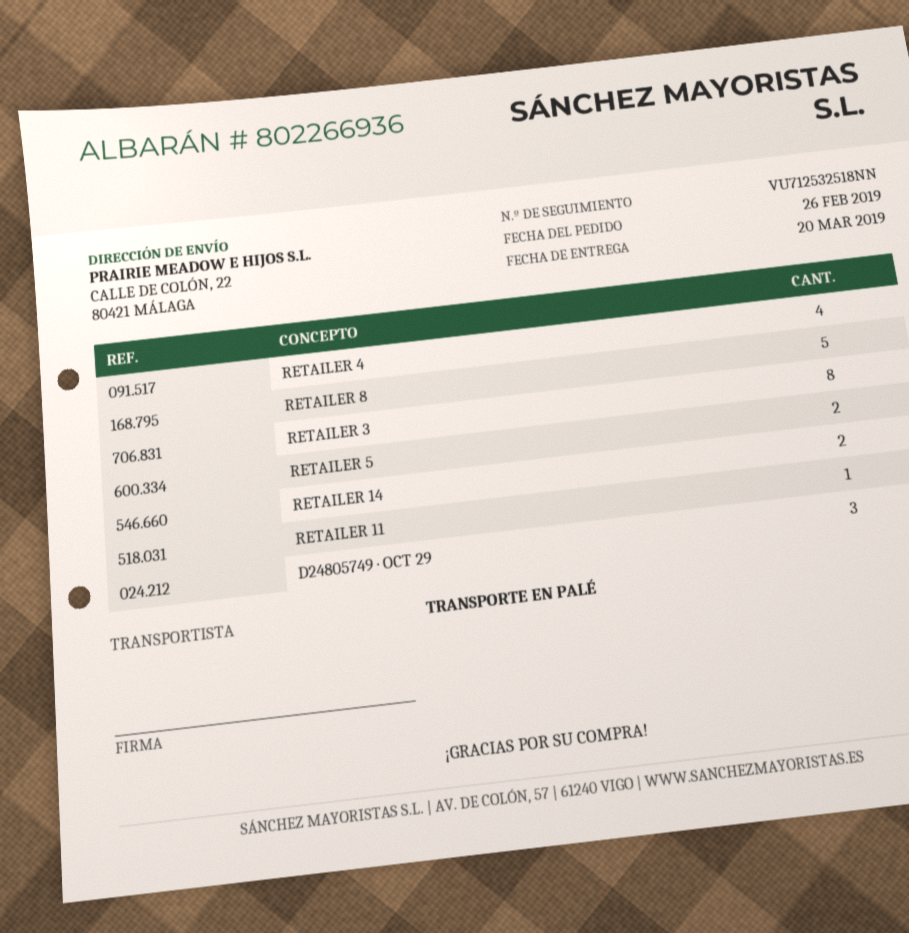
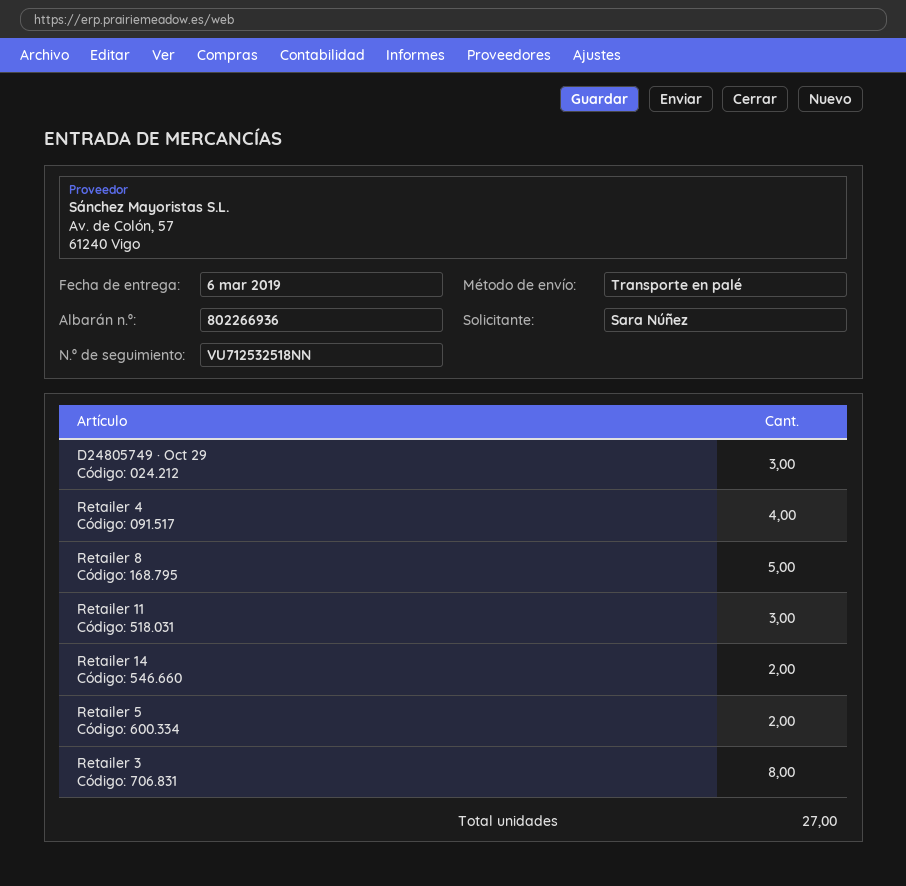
delivery date: 2019-03-20 -> 2019-03-06
RETAILER 11: 1 -> 3

